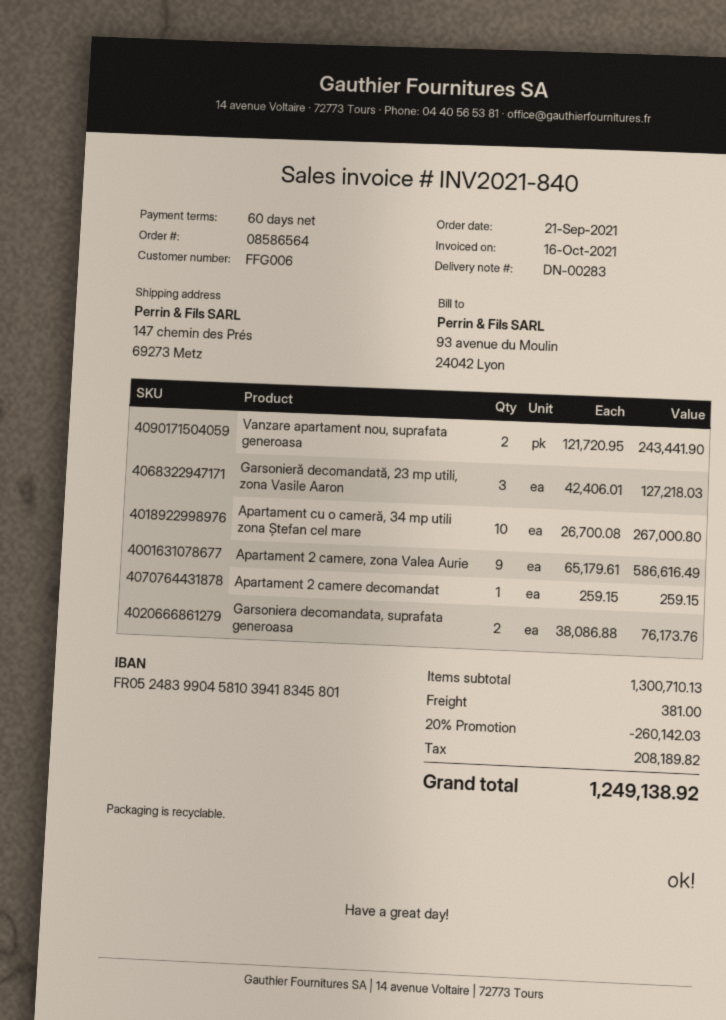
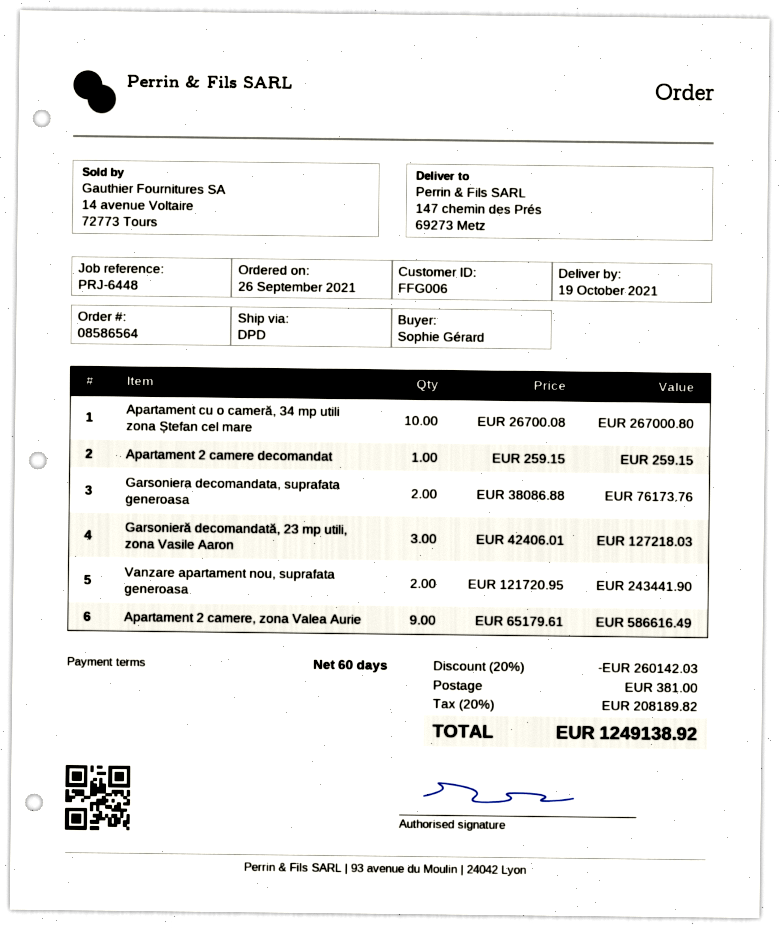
order date: 2021-09-21 -> 2021-09-26

